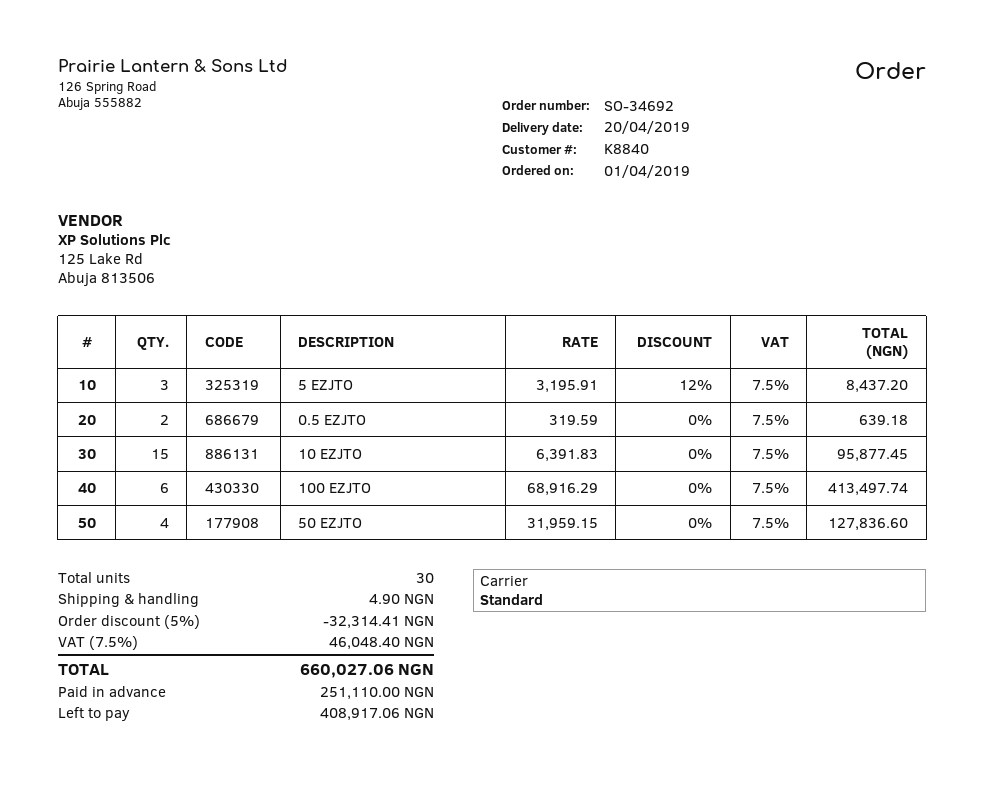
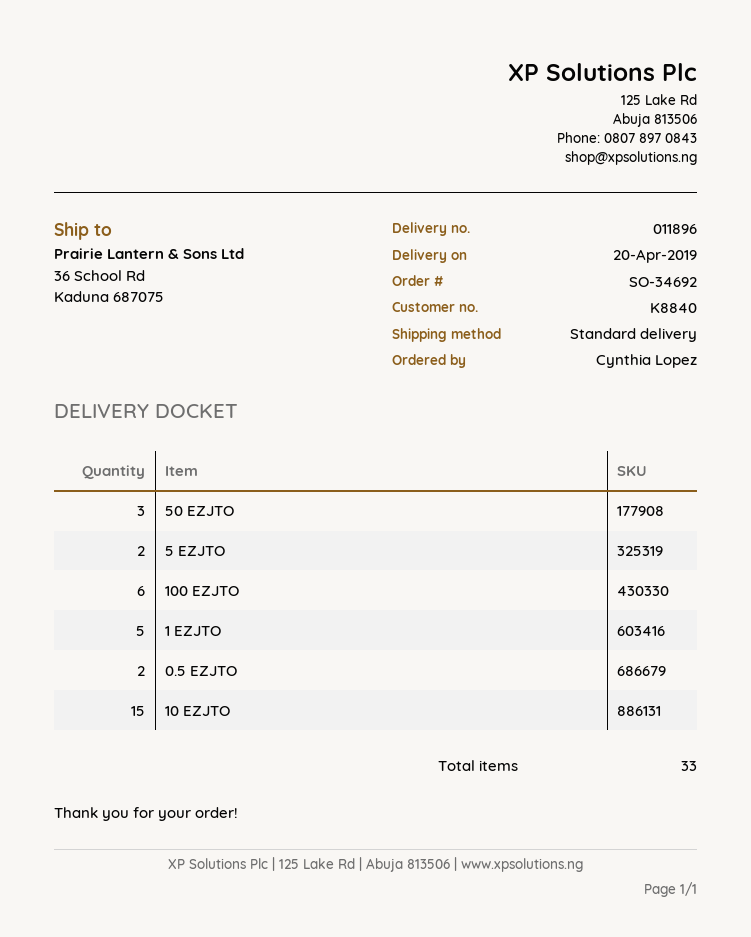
5 EZJTO: 3 -> 2
50 EZJTO: 4 -> 3
1 EZJTO: none -> 5
total quantity: 30 -> 33

